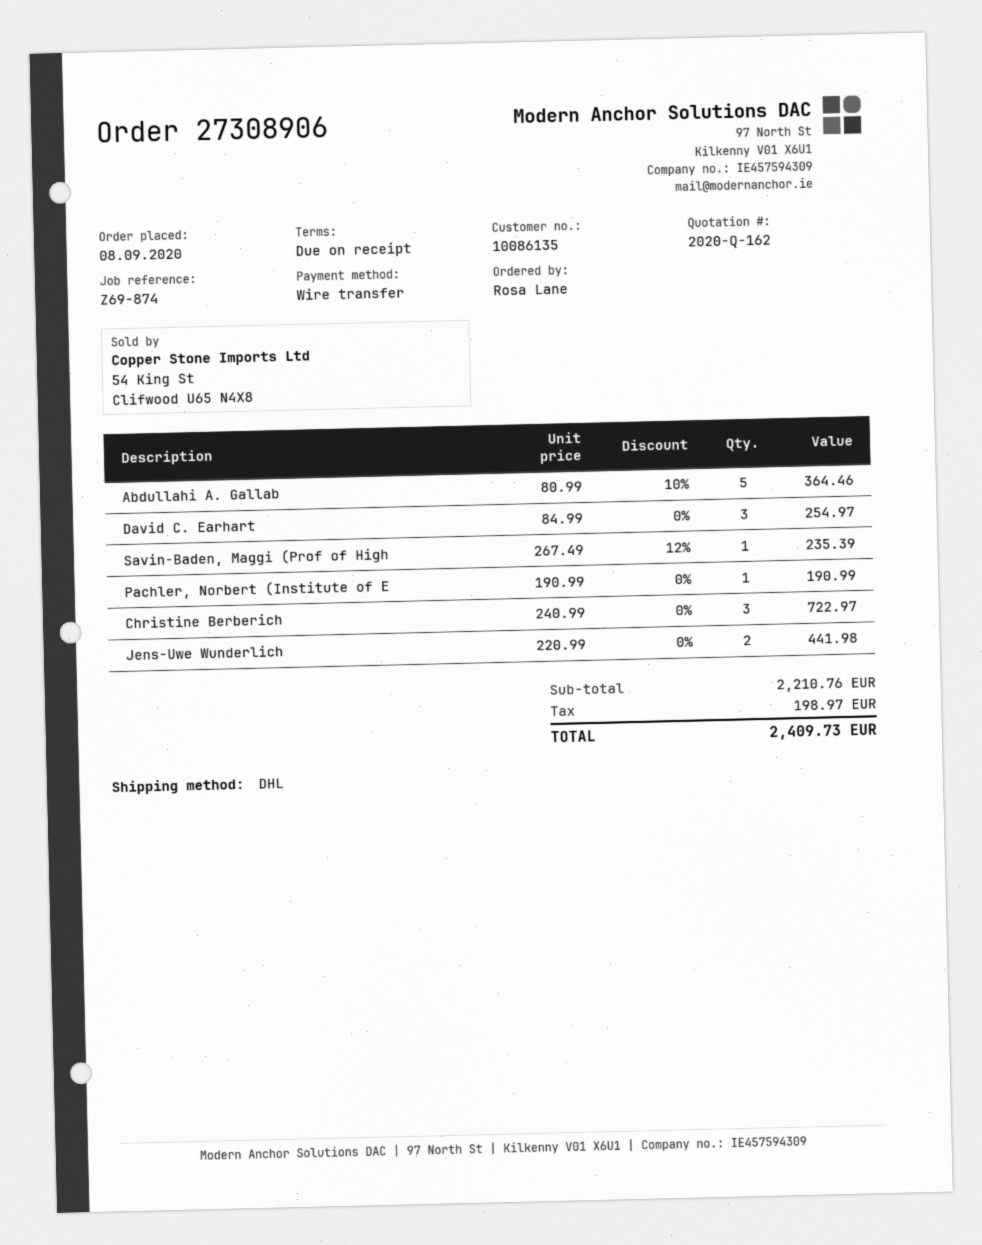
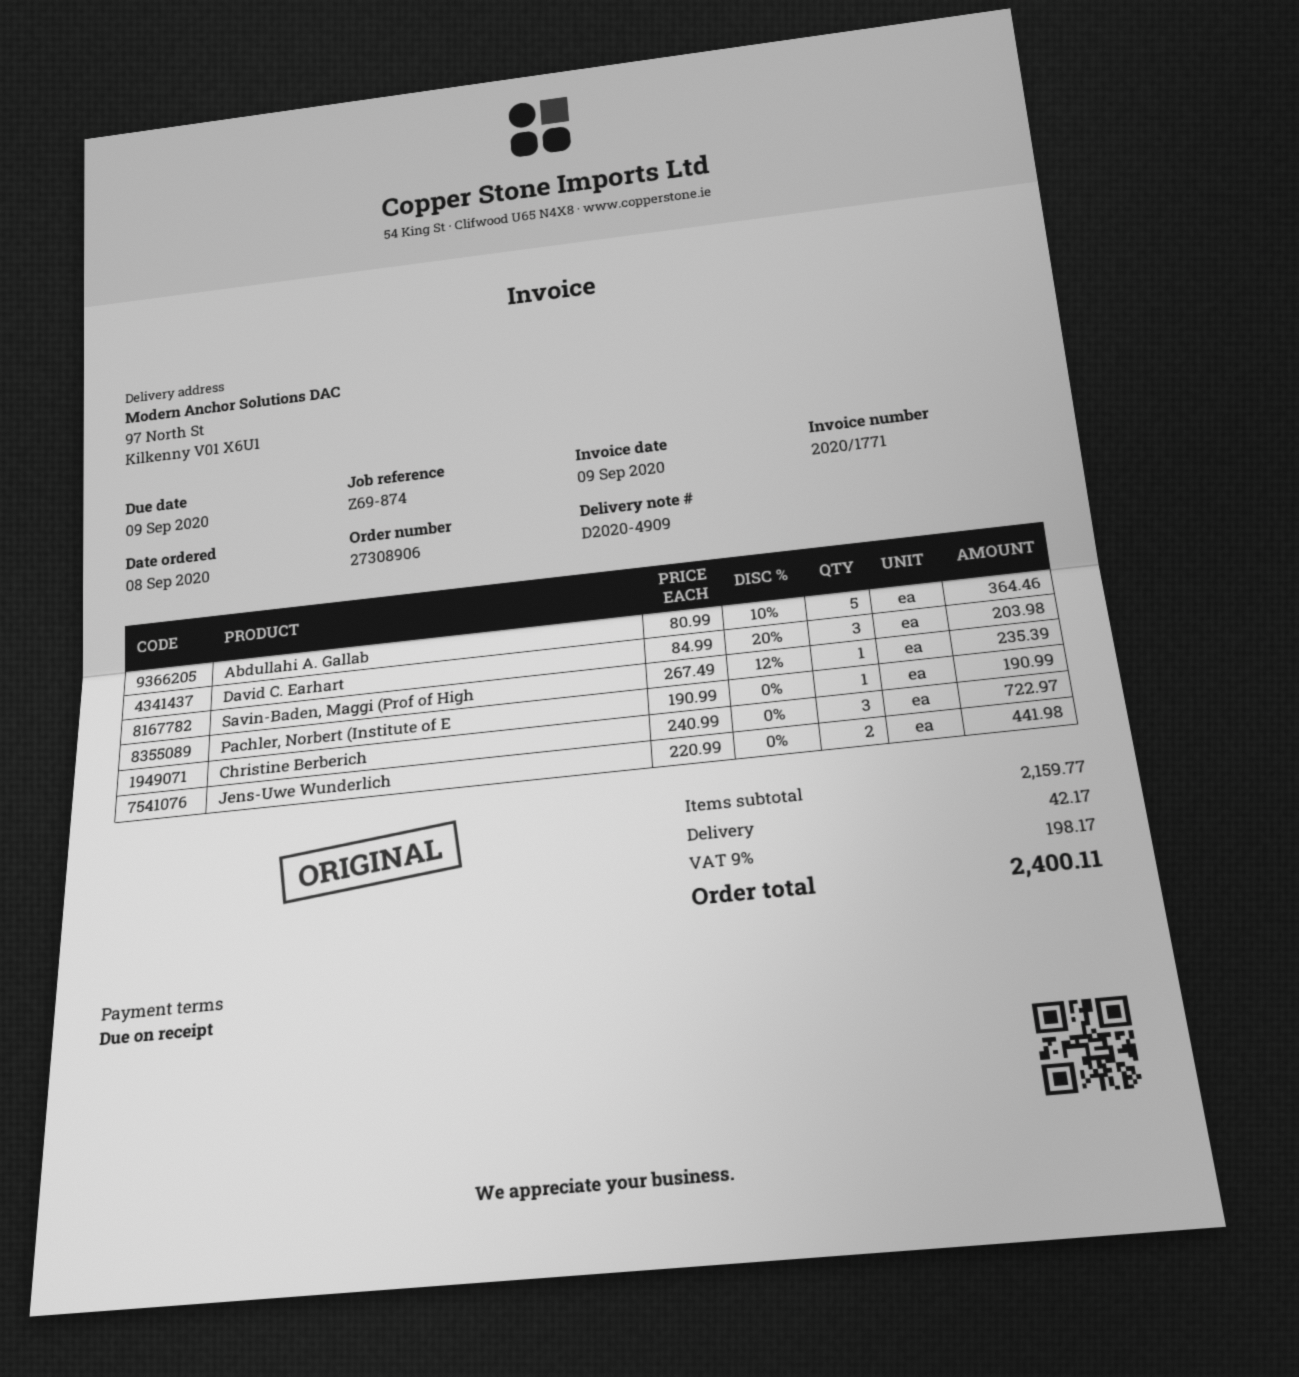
David C. Earhart: 3 x 84.99 = 254.97 -> 3 x 84.99 - 20% = 203.98
subtotal: 2210.76 -> 2159.77
shipping: none -> 42.17
tax: 198.97 -> 198.17
total: 2409.73 -> 2400.11

